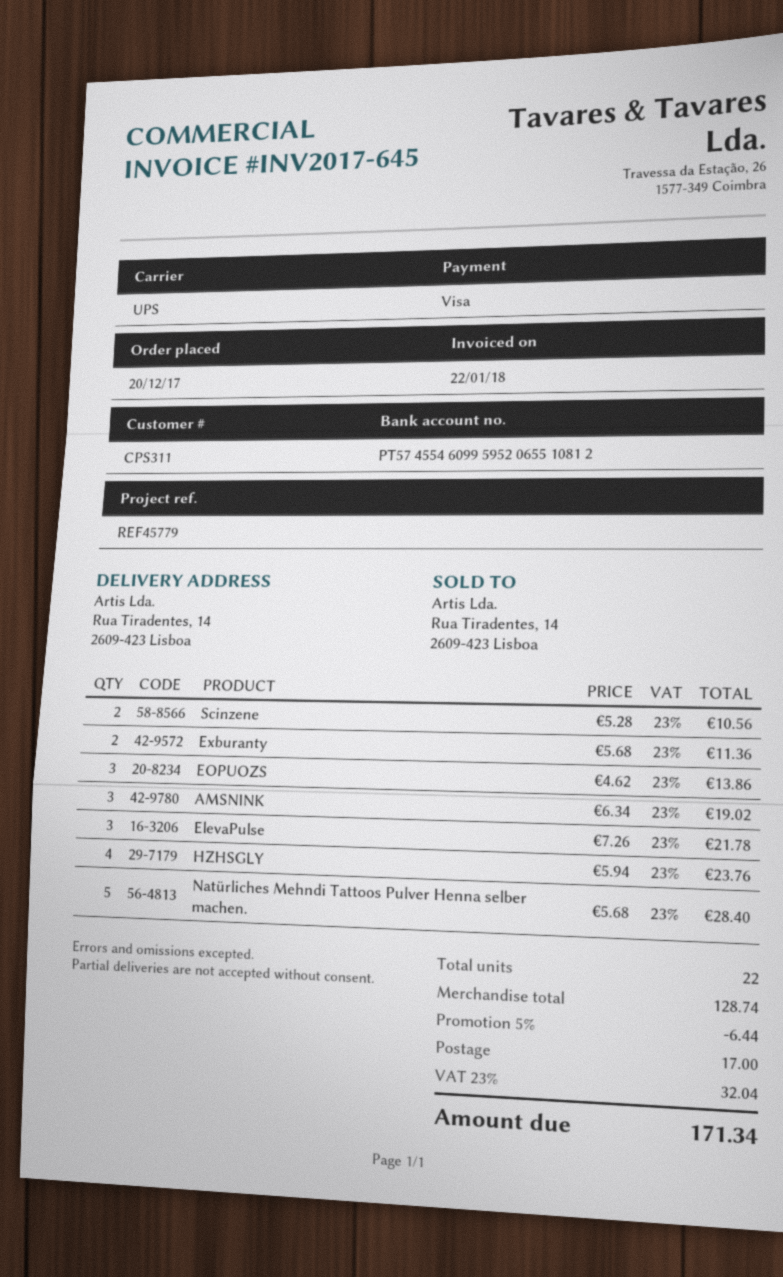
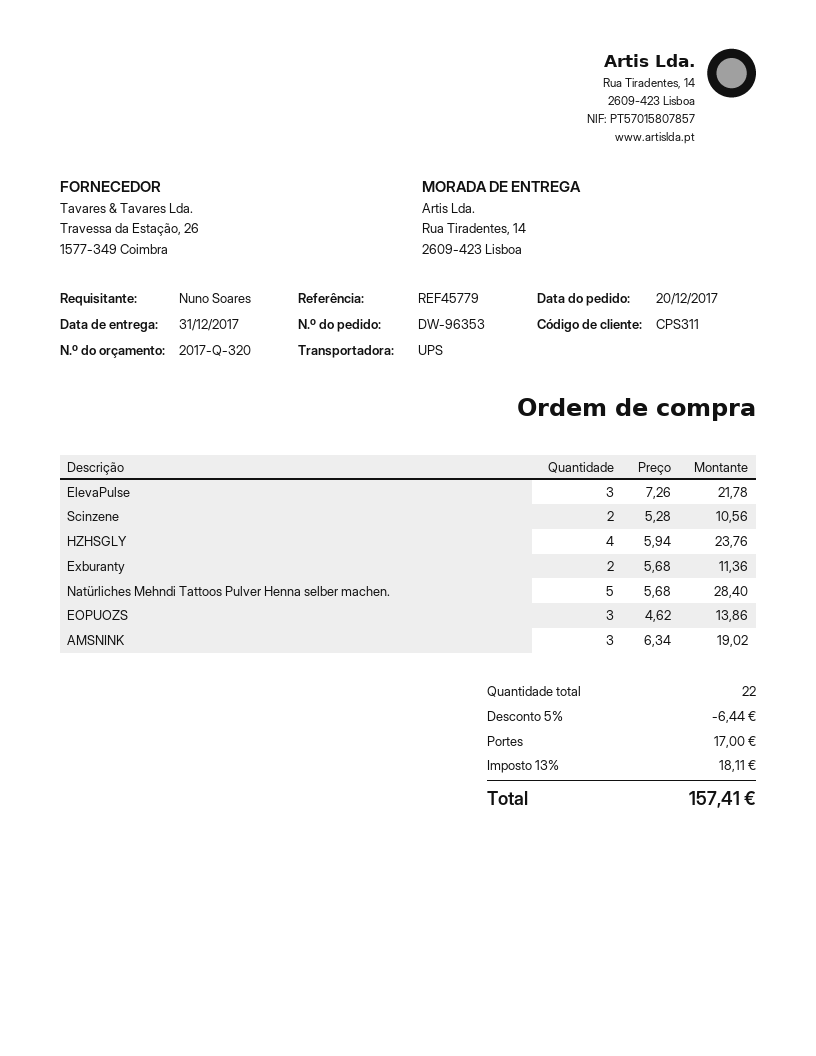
tax: 23% = 32.04 -> 13% = 18.11
total: 171.34 -> 157.41

